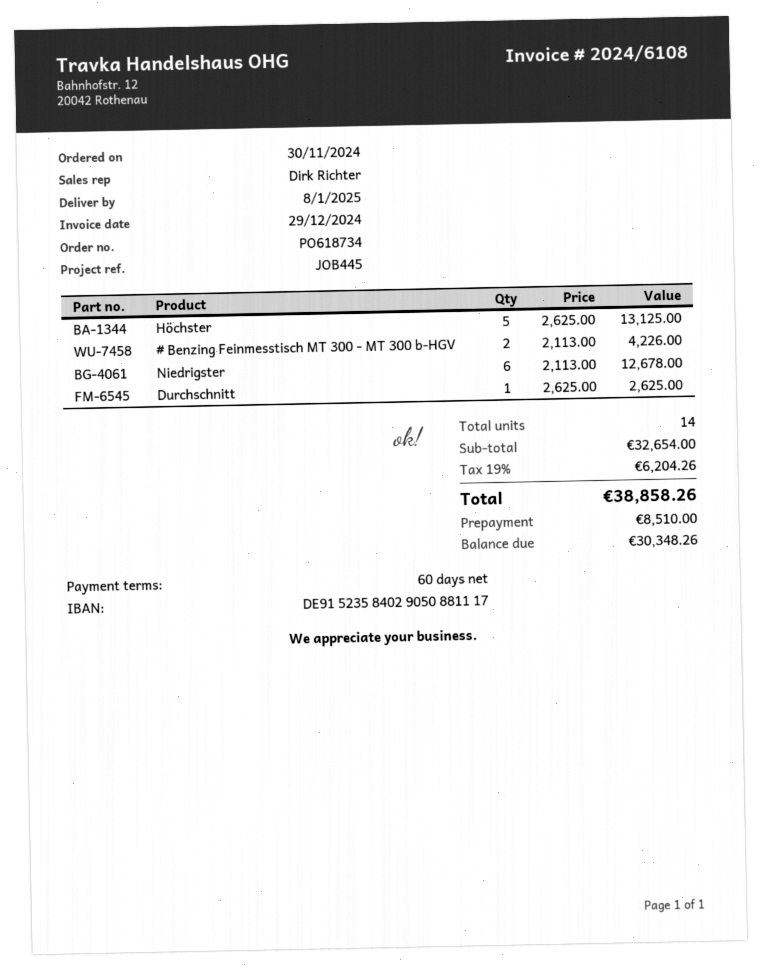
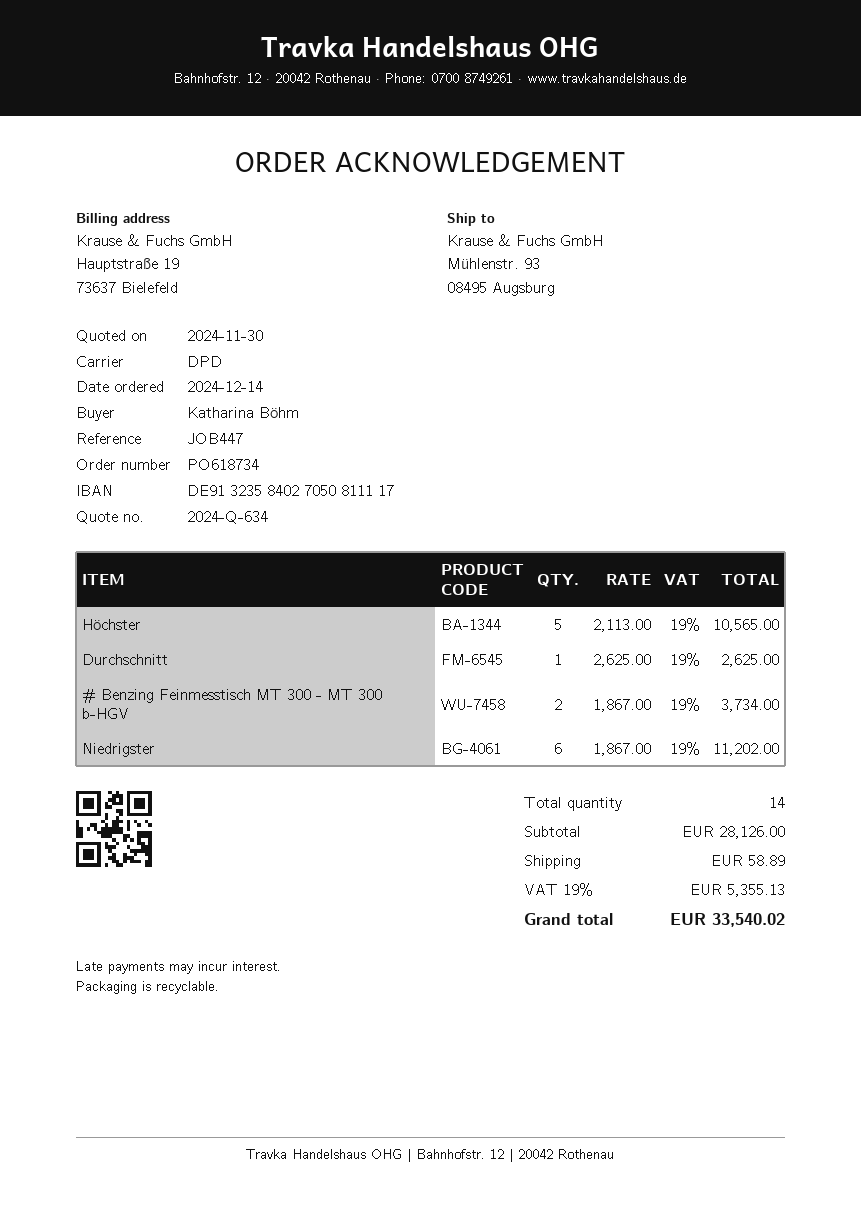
order date: 2024-11-30 -> 2024-12-14
reference: JOB445 -> JOB447
bank account: DE91523584029050881117 -> DE91323584027050811117
Höchster: 5 x 2625.00 = 13125.00 -> 5 x 2113.00 = 10565.00
# Benzing Feinmesstisch MT 300 - MT 300 b-HGV: 2 x 2113.00 = 4226.00 -> 2 x 1867.00 = 3734.00
Niedrigster: 6 x 2113.00 = 12678.00 -> 6 x 1867.00 = 11202.00
subtotal: 32654.00 -> 28126.00
shipping: none -> 58.89
tax: 19% = 6204.26 -> 19% = 5355.13
total: 38858.26 -> 33540.02

